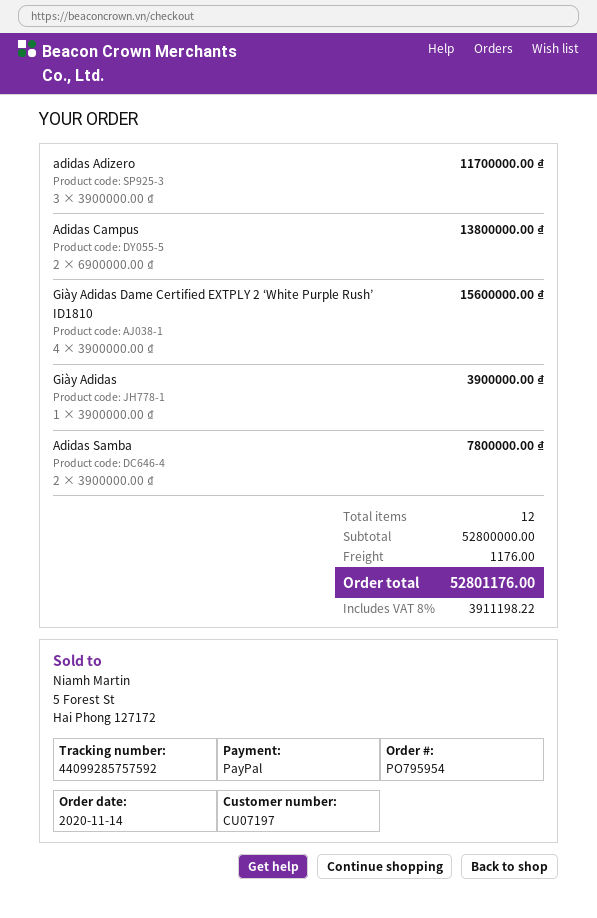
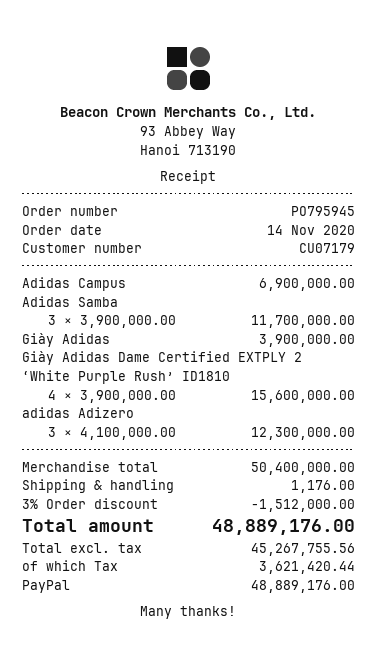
order number: PO795954 -> PO795945
customer number: CU07197 -> CU07179
adidas Adizero: 3 x 3900000.00 = 11700000.00 -> 3 x 4100000.00 = 12300000.00
Adidas Campus: 2 x 6900000.00 = 13800000.00 -> 1 x 6900000.00 = 6900000.00
Adidas Samba: 2 x 3900000.00 = 7800000.00 -> 3 x 3900000.00 = 11700000.00
subtotal: 52800000.00 -> 50400000.00
discount: none -> 3% = 1512000.00
tax: 3911198.22 -> 3621420.44
total: 52801176.00 -> 48889176.00

